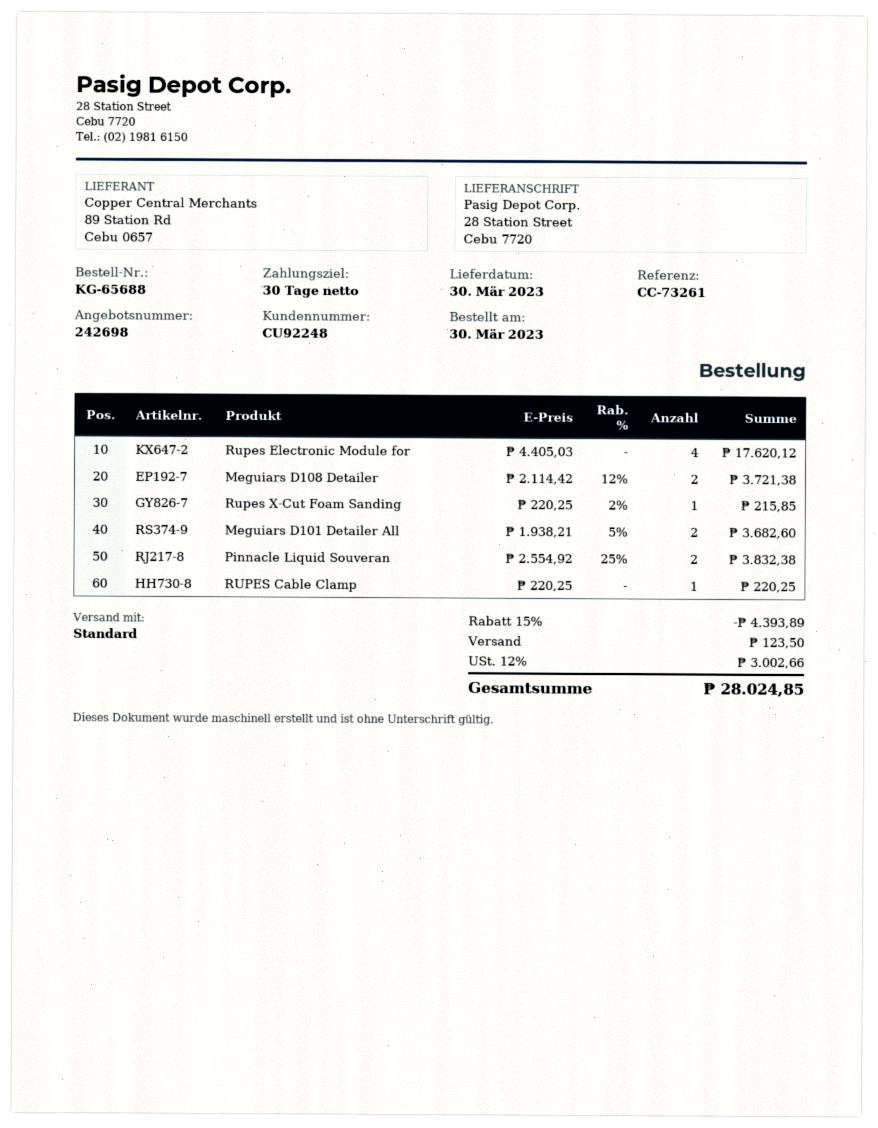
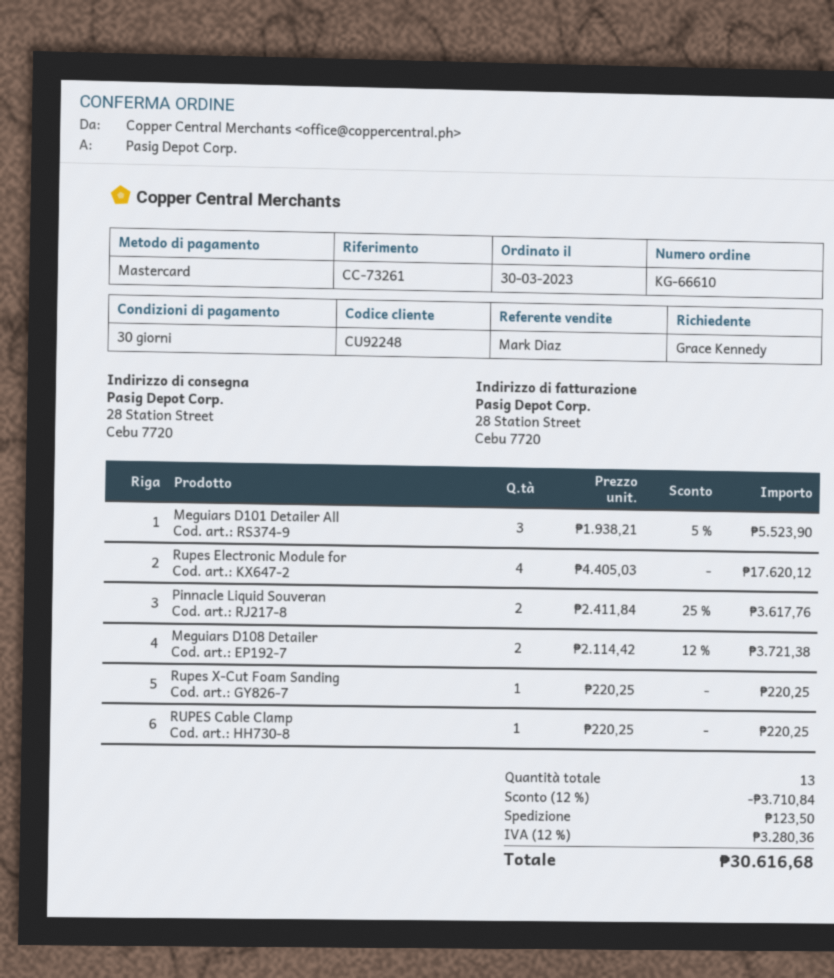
order number: KG-65688 -> KG-66610
Rupes X-Cut Foam Sanding: 1 x 220.25 - 2% = 215.85 -> 1 x 220.25 = 220.25
Meguiars D101 Detailer All: 2 x 1938.21 - 5% = 3682.60 -> 3 x 1938.21 - 5% = 5523.90
Pinnacle Liquid Souveran: 2 x 2554.92 - 25% = 3832.38 -> 2 x 2411.84 - 25% = 3617.76
discount: 15% = 4393.89 -> 12% = 3710.84
tax: 12% = 3002.66 -> 12% = 3280.36
total: 28024.85 -> 30616.68

